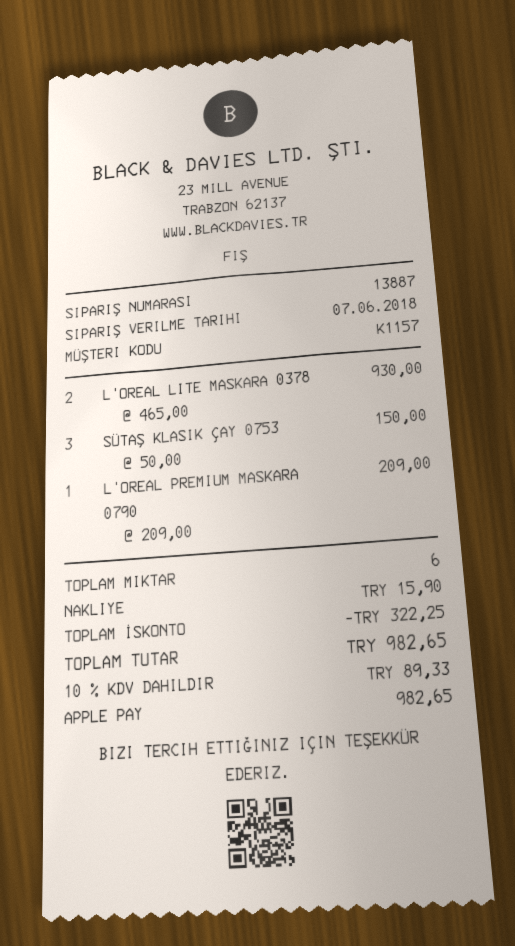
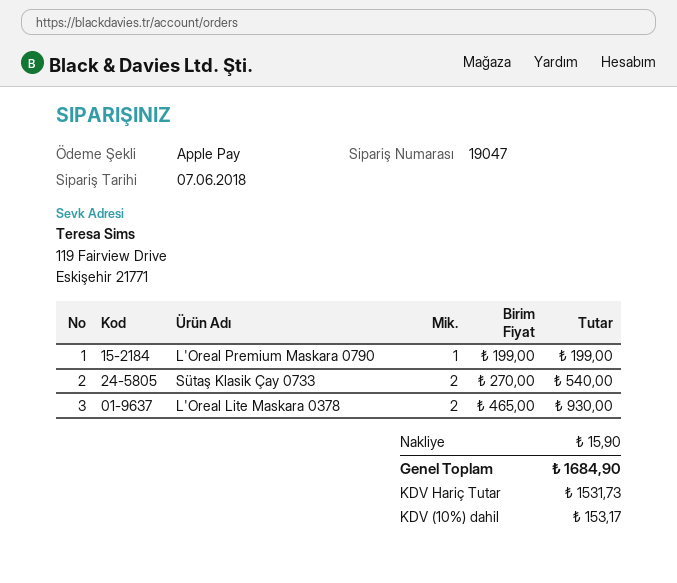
order number: 13887 -> 19047
SÜTAŞ KLASIK ÇAY 0753: 3 x 50.00 = 150.00 -> none
L'OREAL PREMIUM MASKARA 0790: 1 x 209.00 = 209.00 -> 1 x 199.00 = 199.00
Sütaş Klasik Çay 0733: none -> 2 x 270.00 = 540.00
discount: 322.25 -> none
tax: 10% = 89.33 -> 10% = 153.17
total: 982.65 -> 1684.90

